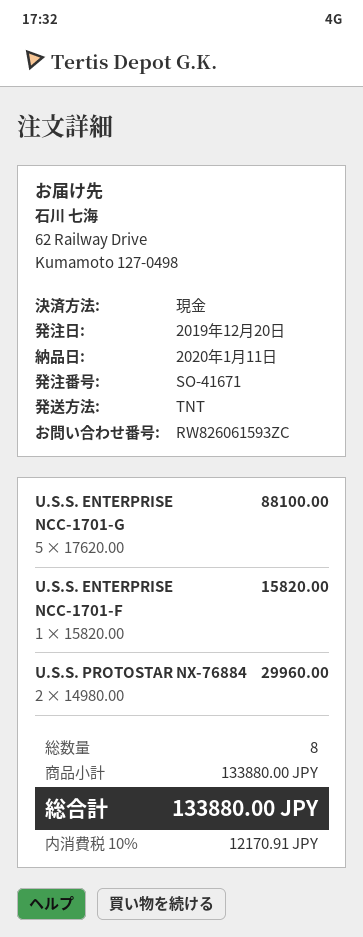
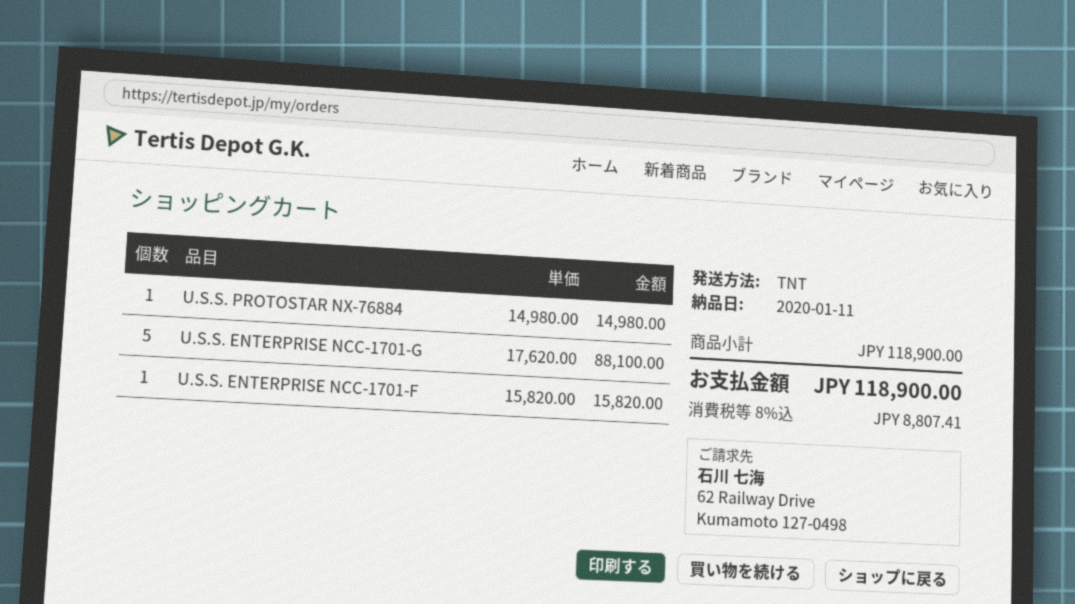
U.S.S. PROTOSTAR NX-76884: 2 x 14980.00 = 29960.00 -> 1 x 14980.00 = 14980.00
subtotal: 133880.00 -> 118900.00
tax: 10% = 12170.91 -> 8% = 8807.41
total: 133880.00 -> 118900.00

